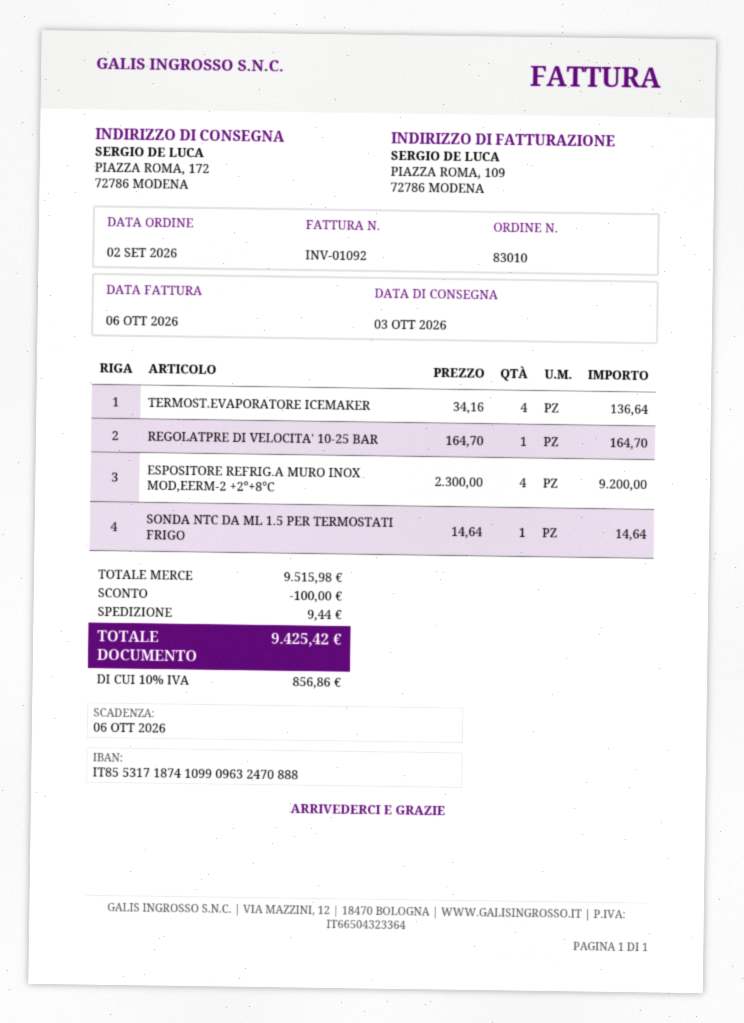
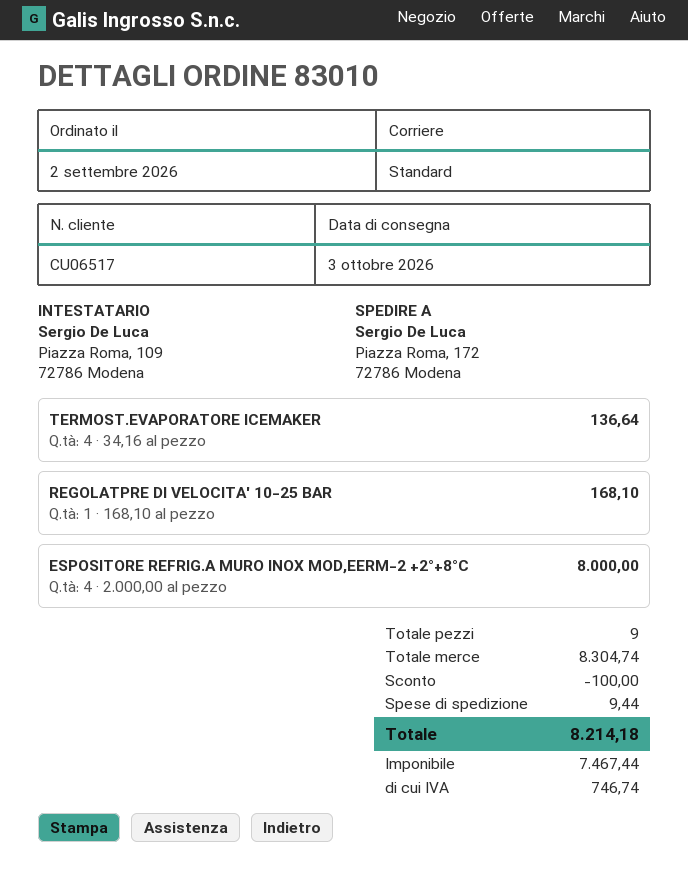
REGOLATPRE DI VELOCITA' 10-25 BAR: 1 x 164.70 = 164.70 -> 1 x 168.10 = 168.10
ESPOSITORE REFRIG.A MURO INOX MOD,EERM-2 +2°+8°C: 4 x 2300.00 = 9200.00 -> 4 x 2000.00 = 8000.00
SONDA NTC DA ML 1.5 PER TERMOSTATI FRIGO: 1 x 14.64 = 14.64 -> none
subtotal: 9515.98 -> 8304.74
tax: 856.86 -> 746.74
total: 9425.42 -> 8214.18

